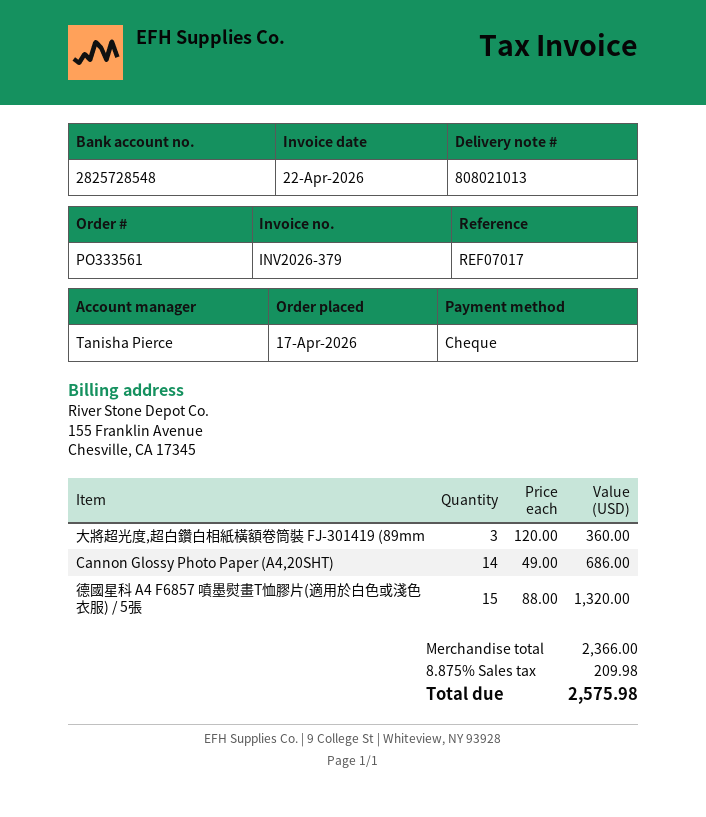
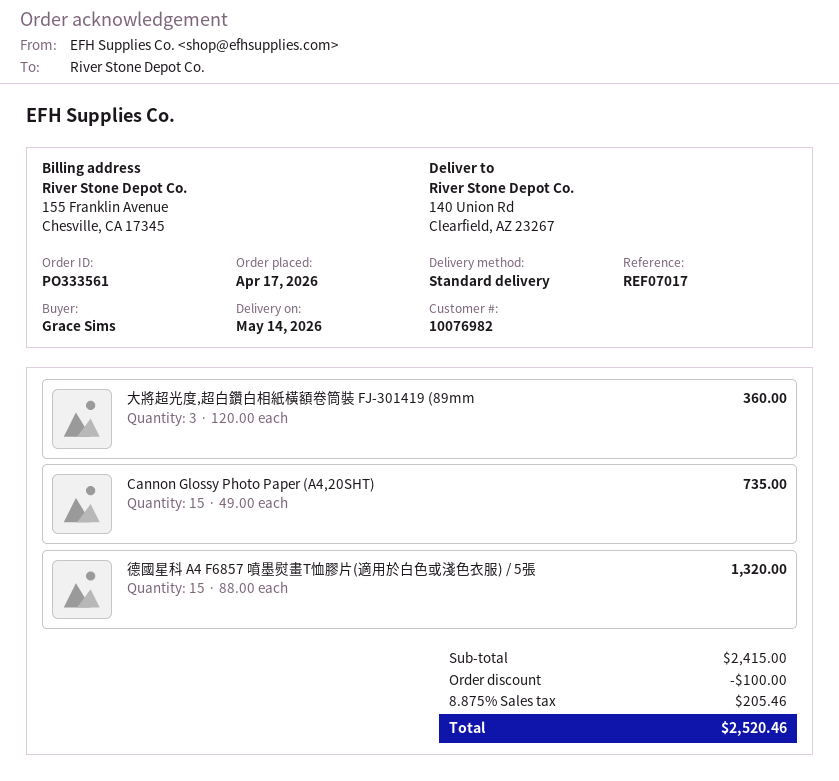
Cannon Glossy Photo Paper (A4,20SHT): 14 x 49.00 = 686.00 -> 15 x 49.00 = 735.00
subtotal: 2366.00 -> 2415.00
discount: none -> 100.00
tax: 8.875% = 209.98 -> 8.875% = 205.46
total: 2575.98 -> 2520.46

